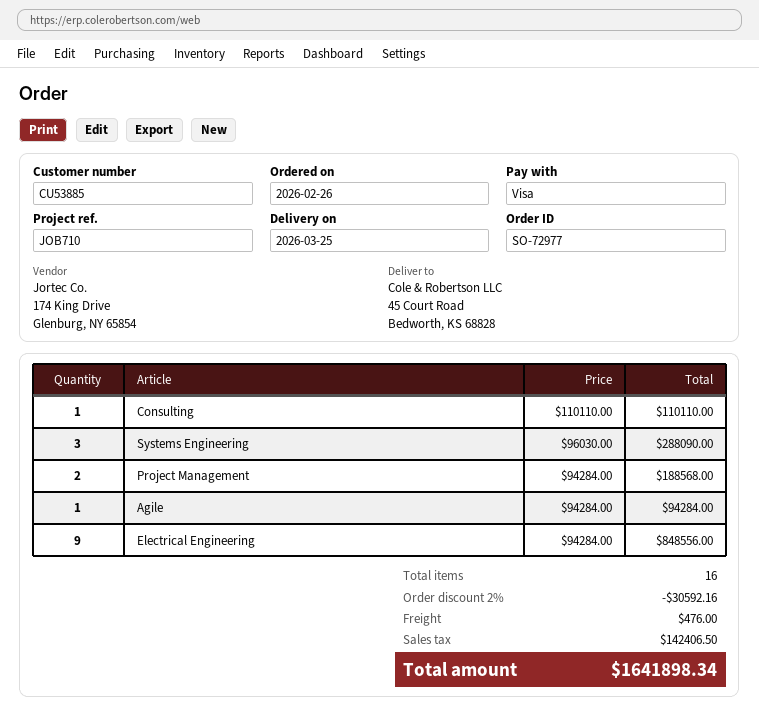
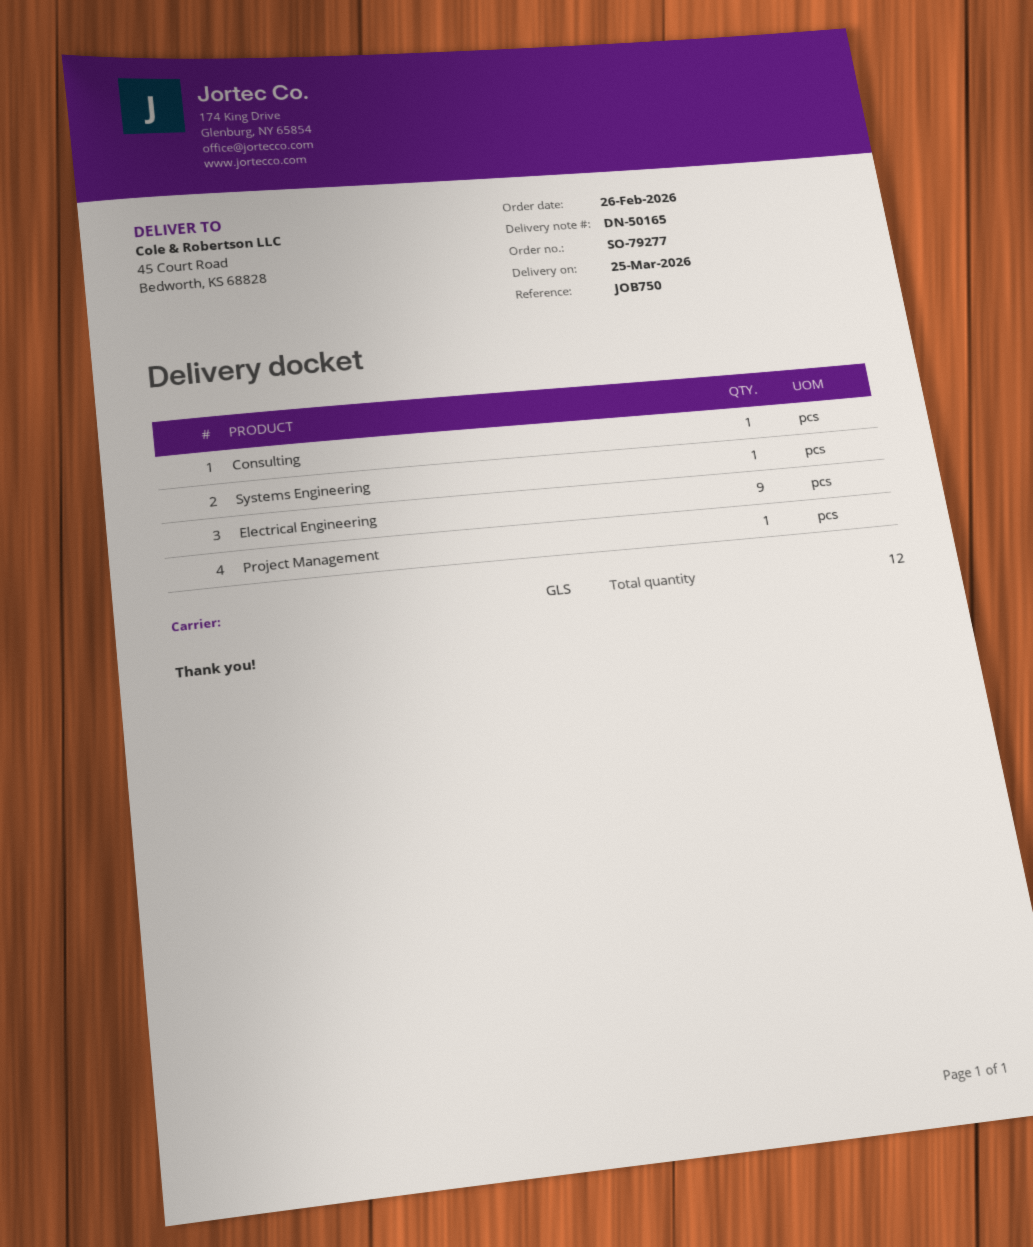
order number: SO-72977 -> SO-79277
reference: JOB710 -> JOB750
Systems Engineering: 3 -> 1
Project Management: 2 -> 1
Agile: 1 -> none
total quantity: 16 -> 12

